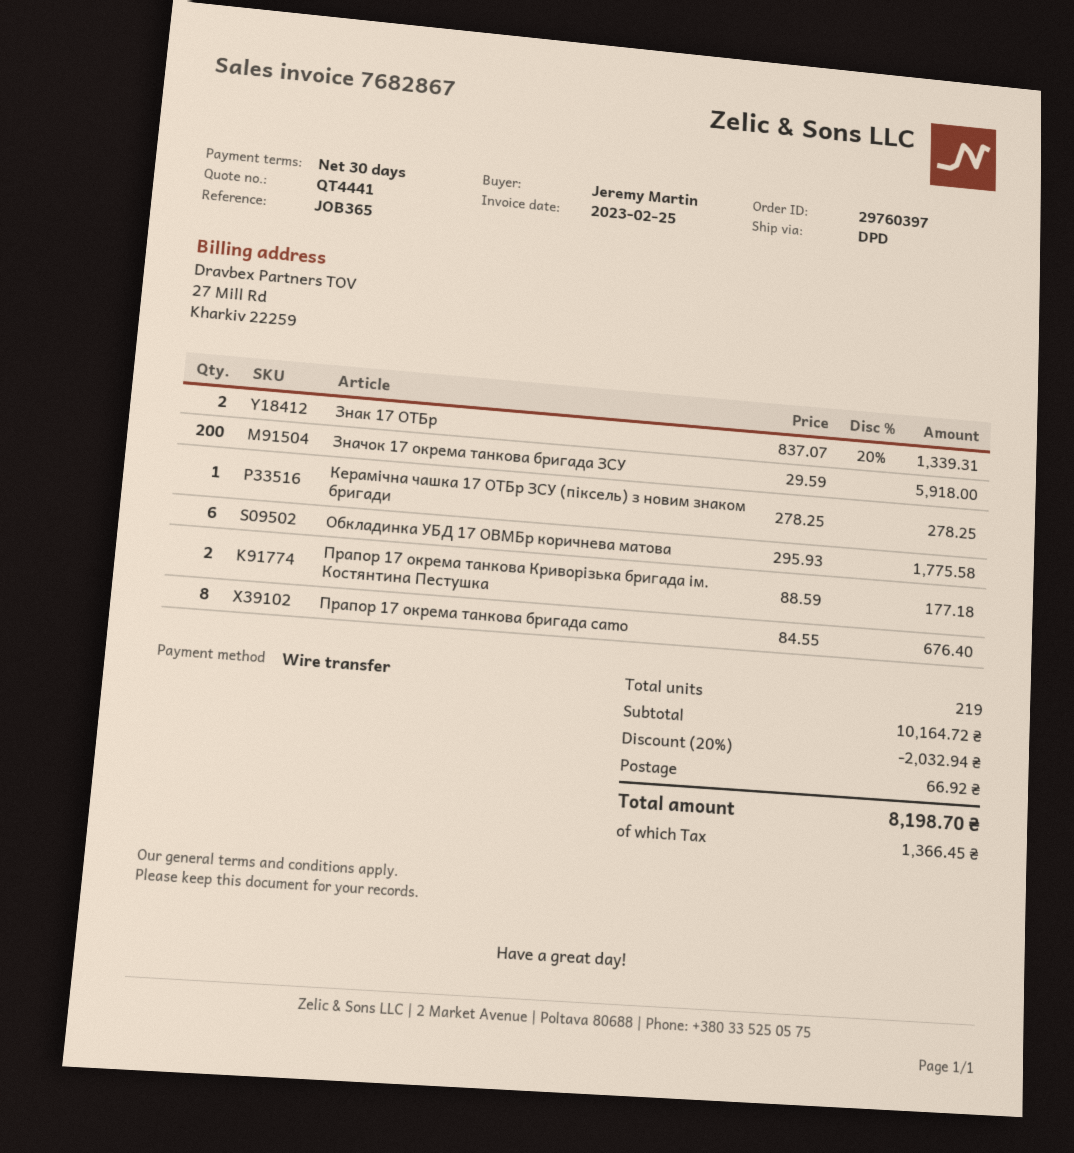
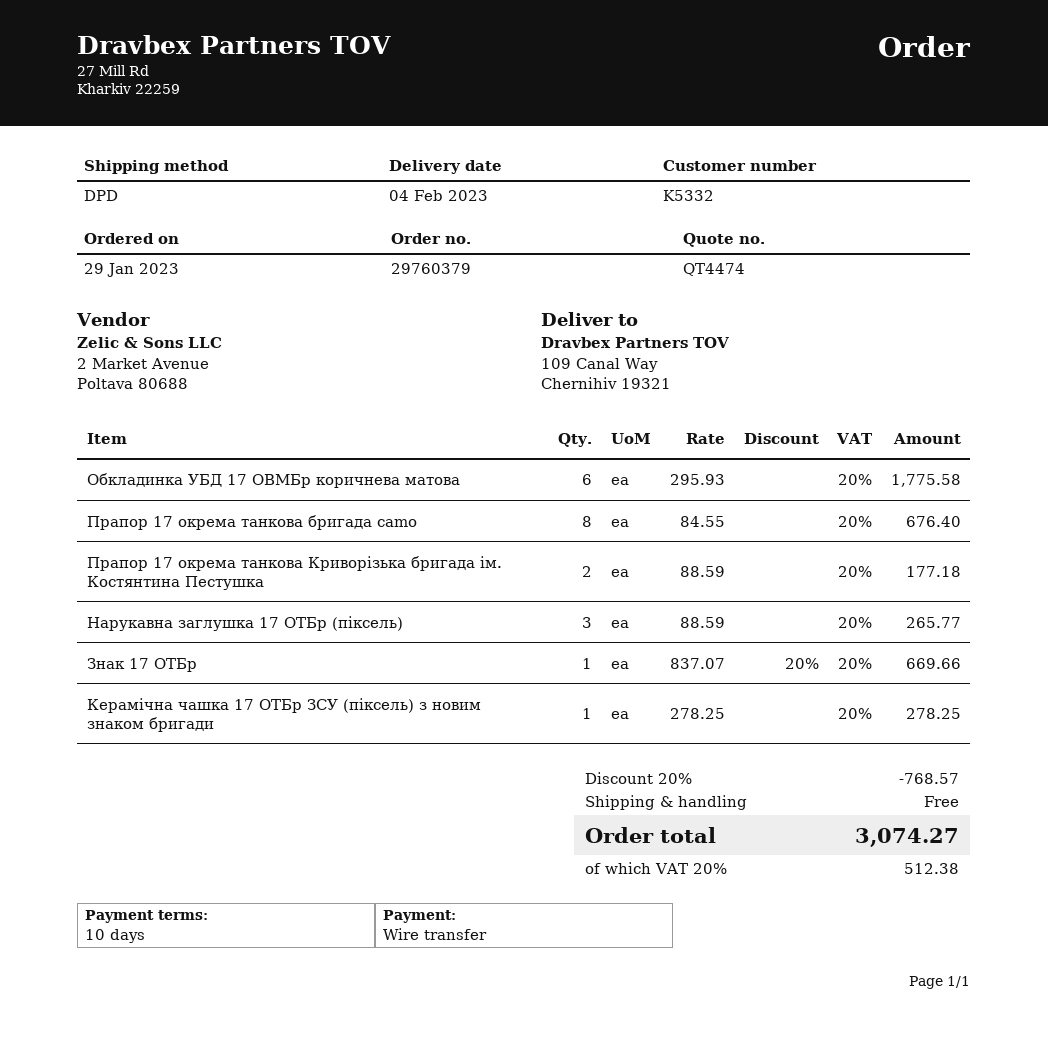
quote number: QT4441 -> QT4474
order number: 29760397 -> 29760379
payment terms: 30 days -> 10 days
Знак 17 ОТБр: 2 x 837.07 - 20% = 1339.31 -> 1 x 837.07 - 20% = 669.66
Значок 17 окрема танкова бригада ЗСУ: 200 x 29.59 = 5918.00 -> none
Нарукавна заглушка 17 ОТБр (піксель): none -> 3 x 88.59 = 265.77
discount: 20% = 2032.94 -> 20% = 768.57
shipping: 66.92 -> 0.00
tax: 1366.45 -> 512.38
total: 8198.70 -> 3074.27

